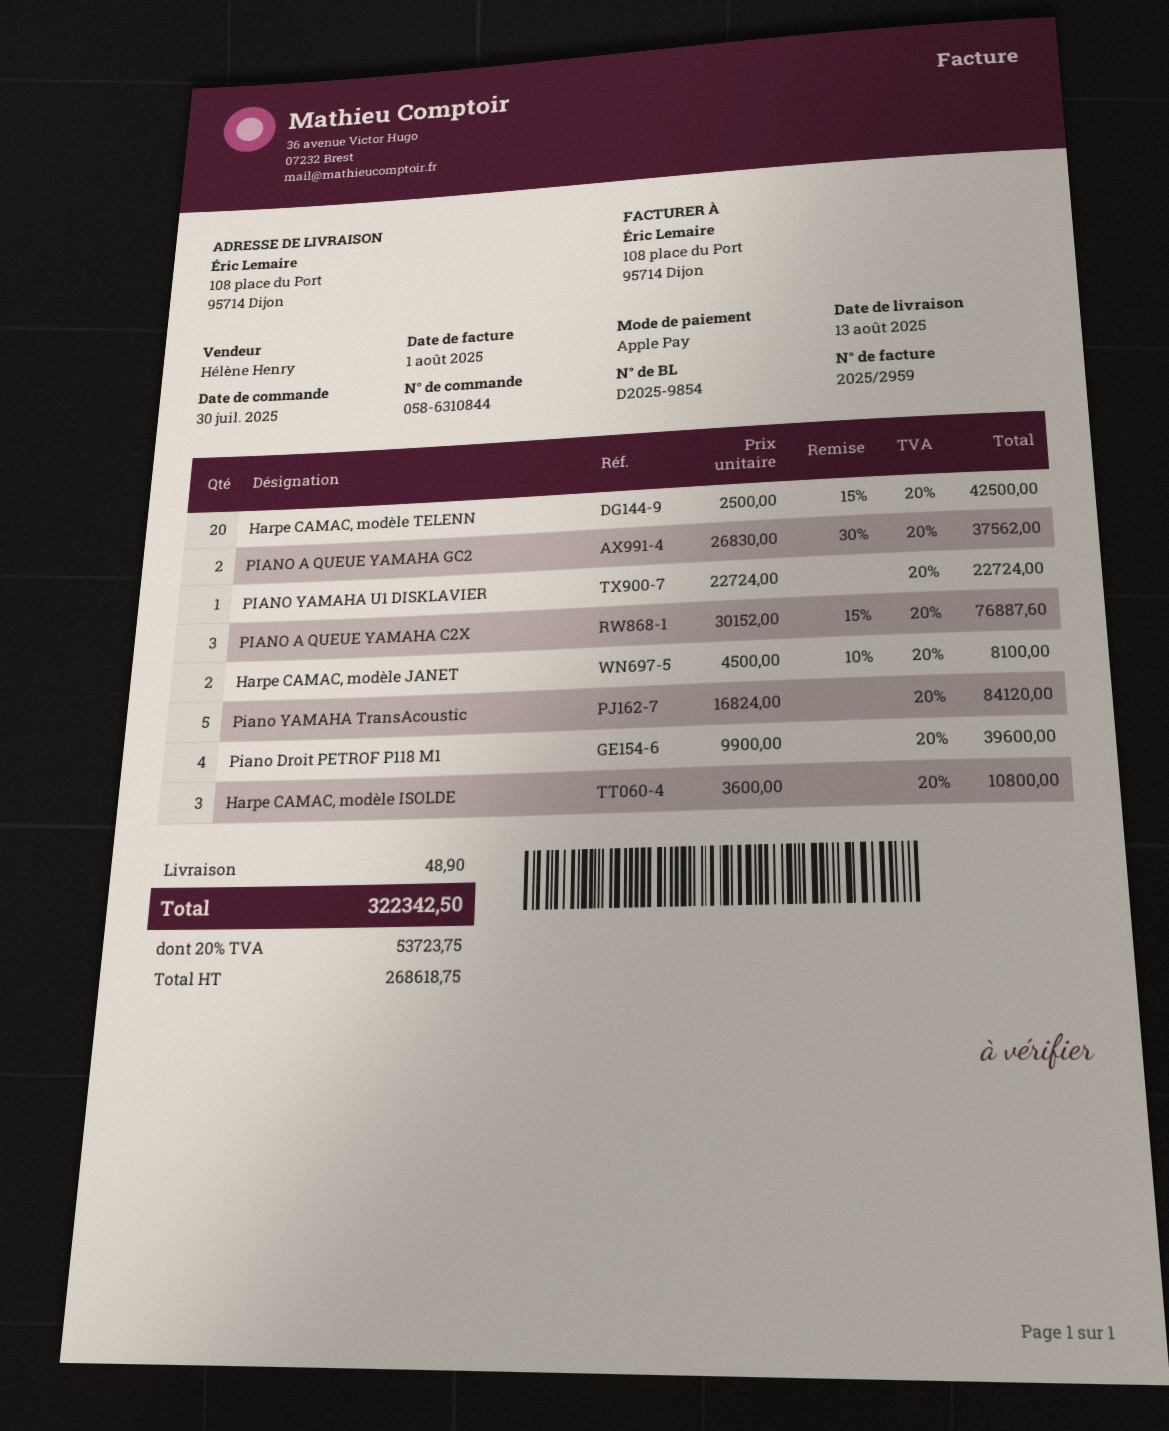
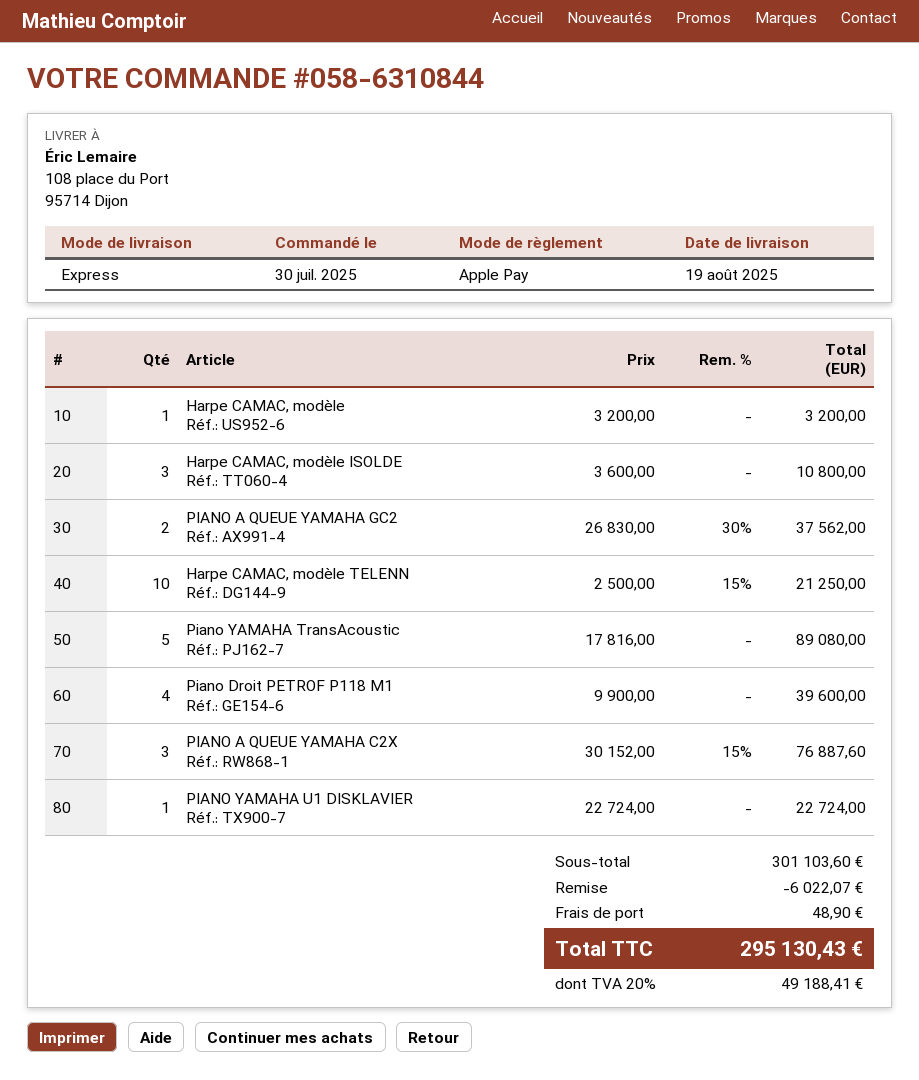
delivery date: 2025-08-13 -> 2025-08-19
Harpe CAMAC, modèle TELENN: 20 x 2500.00 - 15% = 42500.00 -> 10 x 2500.00 - 15% = 21250.00
Harpe CAMAC, modèle JANET: 2 x 4500.00 - 10% = 8100.00 -> none
Piano YAMAHA TransAcoustic: 5 x 16824.00 = 84120.00 -> 5 x 17816.00 = 89080.00
Harpe CAMAC, modèle: none -> 1 x 3200.00 = 3200.00
discount: none -> 6022.07
tax: 20% = 53723.75 -> 20% = 49188.41
total: 322342.50 -> 295130.43

